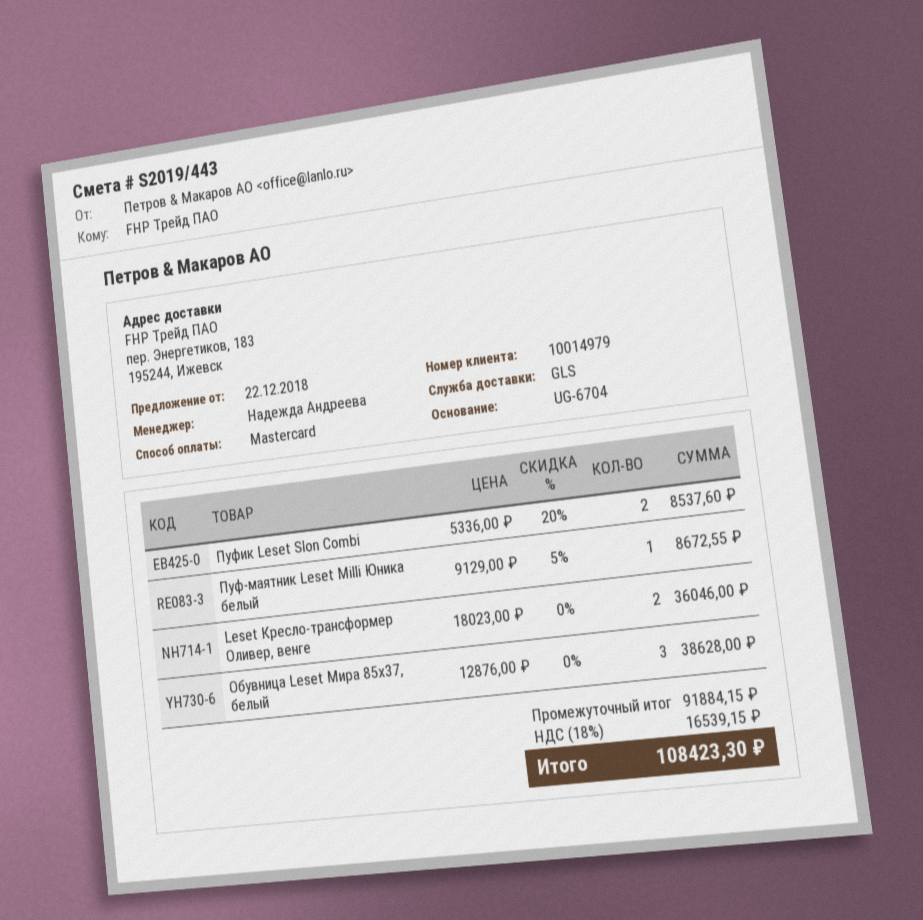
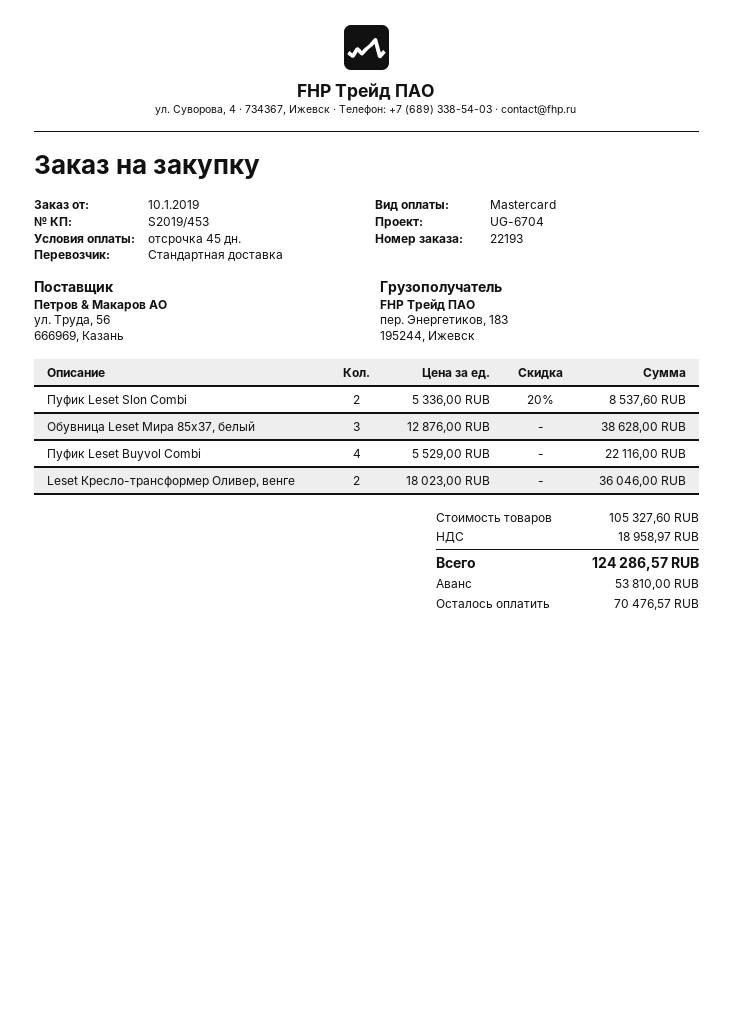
quote number: S2019/443 -> S2019/453
shipping method: GLS -> standard
Пуф-маятник Leset Milli Юника белый: 1 x 9129.00 - 5% = 8672.55 -> none
Пуфик Leset Buyvol Combi: none -> 4 x 5529.00 = 22116.00
subtotal: 91884.15 -> 105327.60
tax: 16539.15 -> 18958.97
total: 108423.30 -> 124286.57

